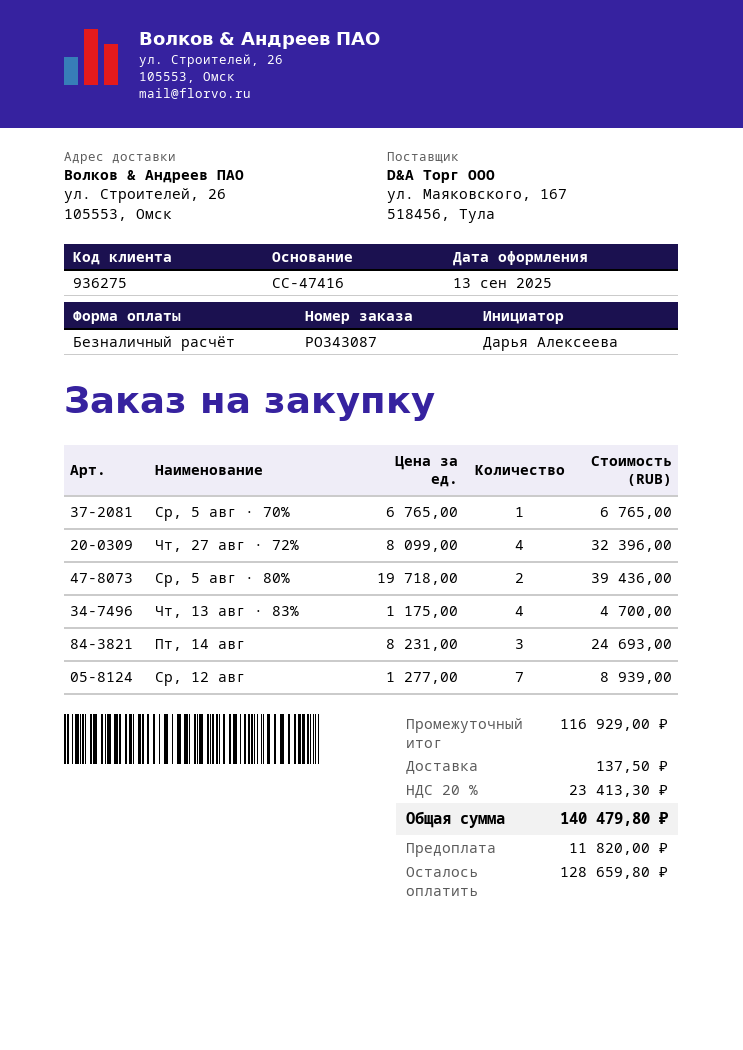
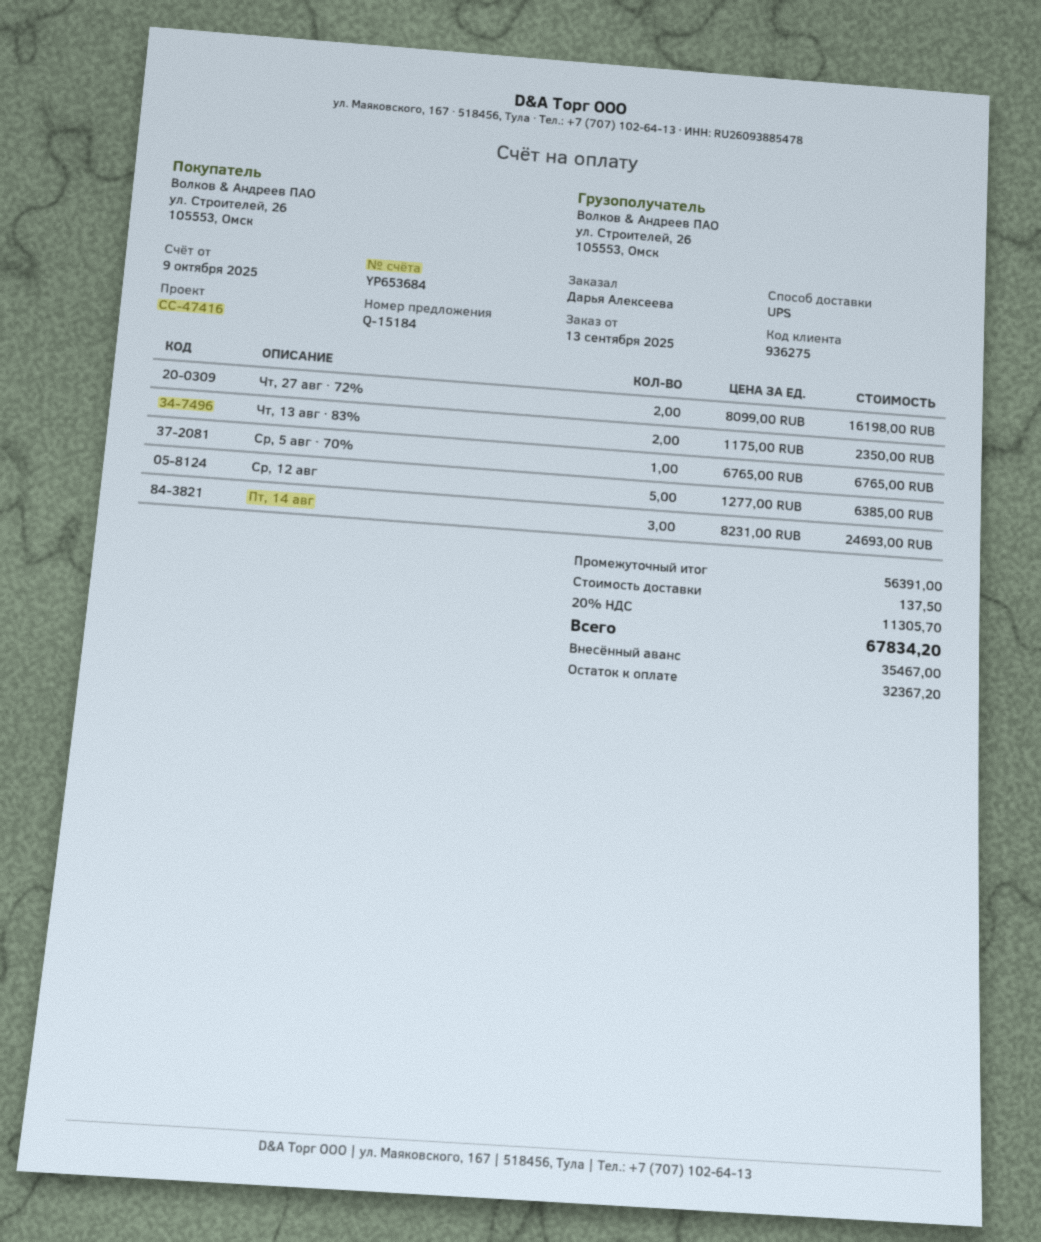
Чт, 27 авг · 72%: 4 x 8099.00 = 32396.00 -> 2 x 8099.00 = 16198.00
Ср, 5 авг · 80%: 2 x 19718.00 = 39436.00 -> none
Чт, 13 авг · 83%: 4 x 1175.00 = 4700.00 -> 2 x 1175.00 = 2350.00
Ср, 12 авг: 7 x 1277.00 = 8939.00 -> 5 x 1277.00 = 6385.00
subtotal: 116929.00 -> 56391.00
tax: 20% = 23413.30 -> 20% = 11305.70
total: 140479.80 -> 67834.20
deposit: 11820.00 -> 35467.00
balance: 128659.80 -> 32367.20

